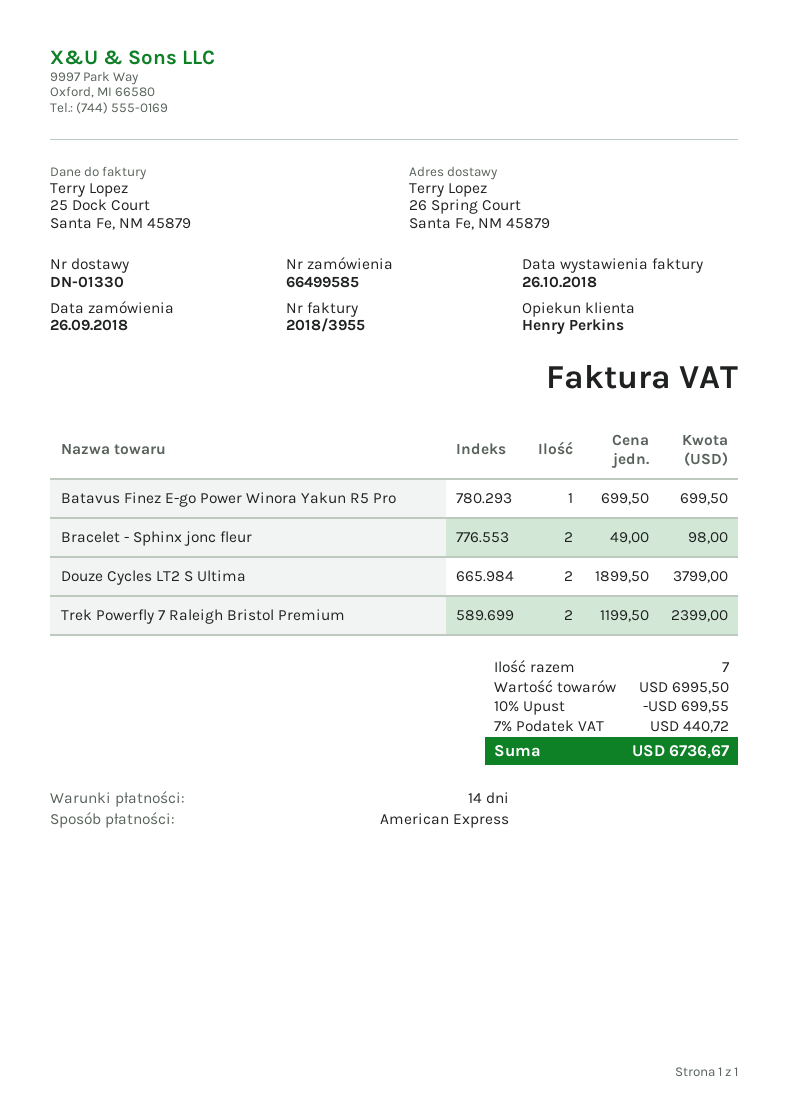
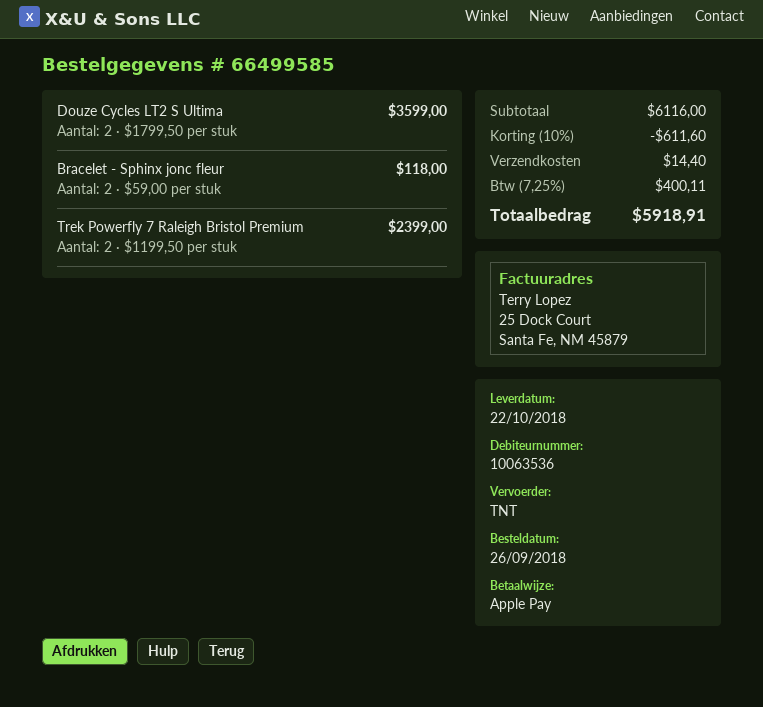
payment method: American Express -> Apple Pay
Batavus Finez E-go Power Winora Yakun R5 Pro: 1 x 699.50 = 699.50 -> none
Bracelet - Sphinx jonc fleur: 2 x 49.00 = 98.00 -> 2 x 59.00 = 118.00
Douze Cycles LT2 S Ultima: 2 x 1899.50 = 3799.00 -> 2 x 1799.50 = 3599.00
subtotal: 6995.50 -> 6116.00
discount: 10% = 699.55 -> 10% = 611.60
shipping: none -> 14.40
tax: 7% = 440.72 -> 7.25% = 400.11
total: 6736.67 -> 5918.91

